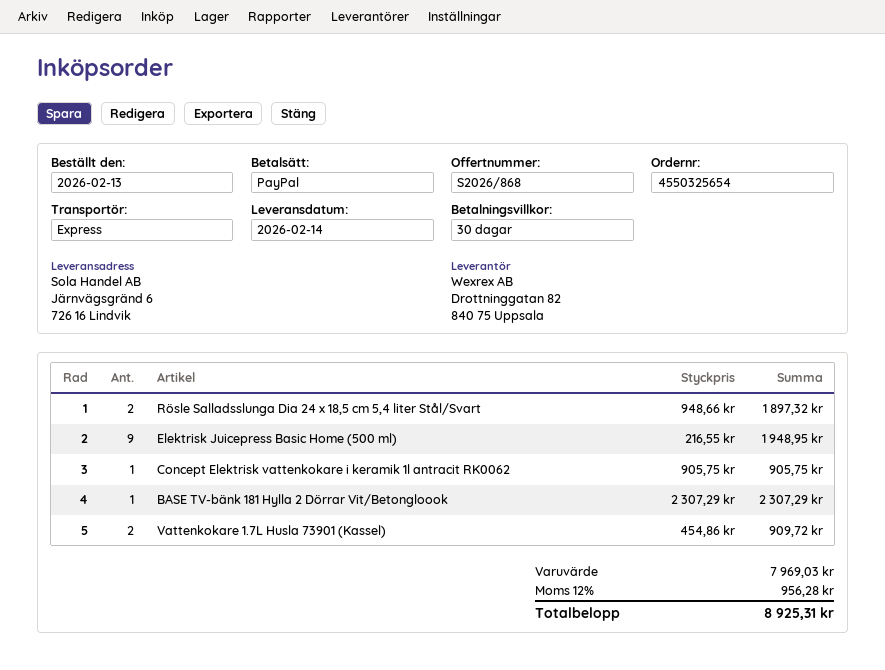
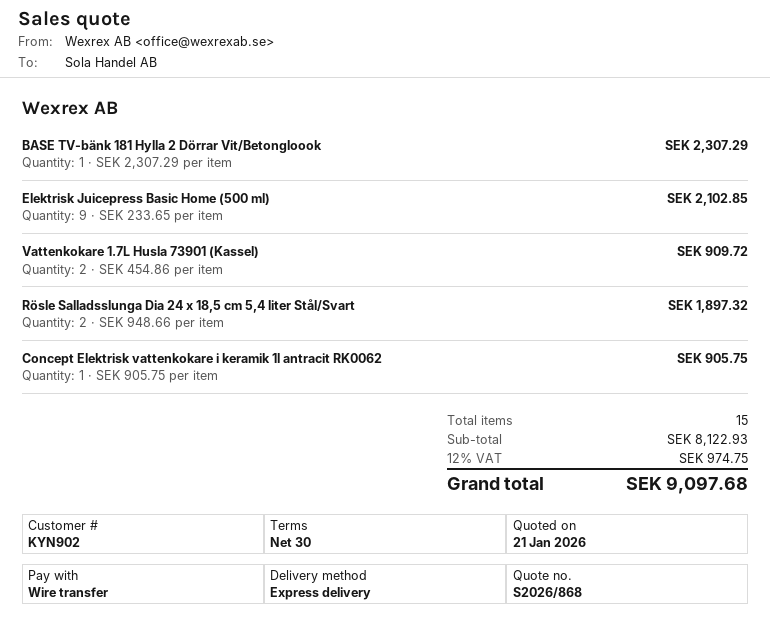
payment method: PayPal -> bank transfer
Elektrisk Juicepress Basic Home (500 ml): 9 x 216.55 = 1948.95 -> 9 x 233.65 = 2102.85
subtotal: 7969.03 -> 8122.93
tax: 12% = 956.28 -> 12% = 974.75
total: 8925.31 -> 9097.68

